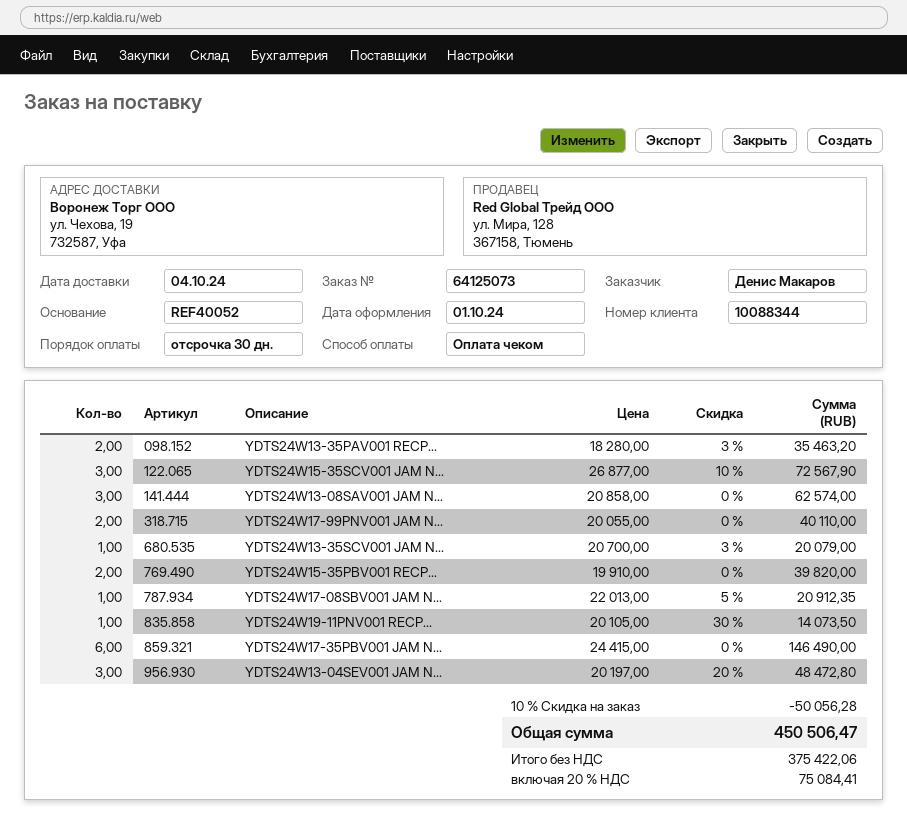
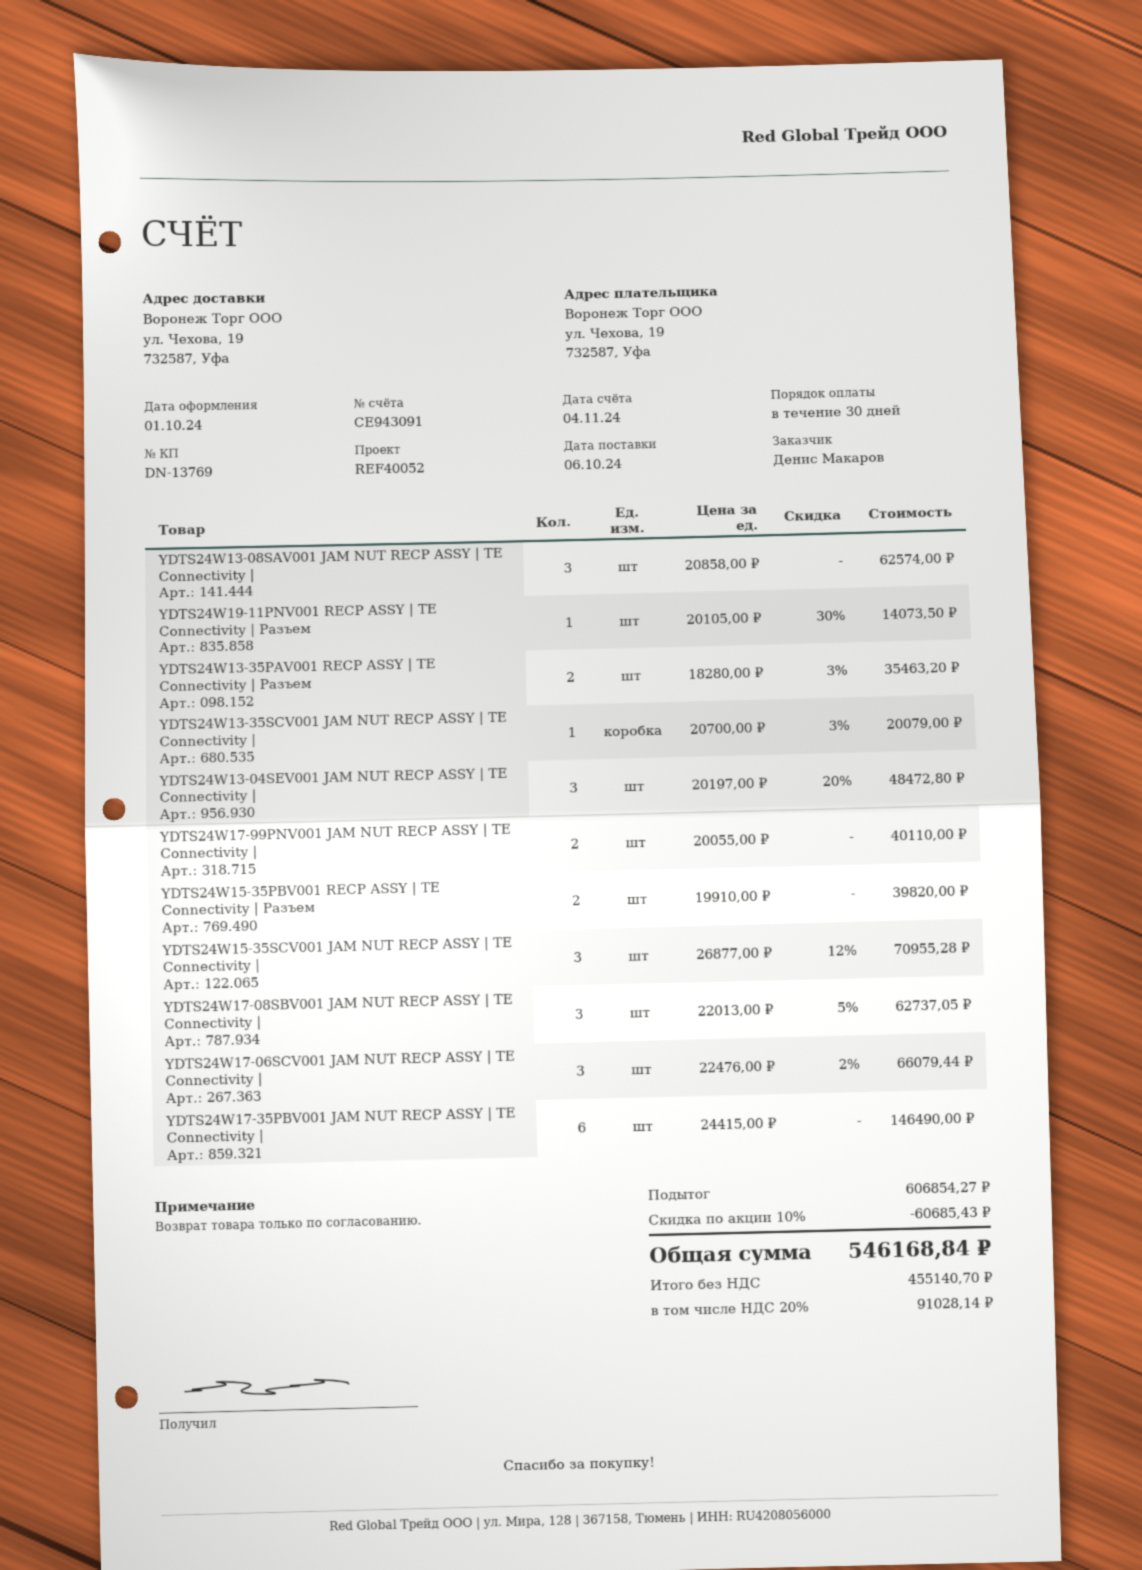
delivery date: 2024-10-04 -> 2024-10-06
YDTS24W15-35SCV001 JAM N...: 3 x 26877.00 - 10% = 72567.90 -> 3 x 26877.00 - 12% = 70955.28
YDTS24W17-08SBV001 JAM N...: 1 x 22013.00 - 5% = 20912.35 -> 3 x 22013.00 - 5% = 62737.05
YDTS24W17-06SCV001 JAM NUT RECP ASSY | TE Connectivity |: none -> 3 x 22476.00 - 2% = 66079.44
discount: 10% = 50056.28 -> 10% = 60685.43
net: 375422.06 -> 455140.70
tax: 20% = 75084.41 -> 20% = 91028.14
total: 450506.47 -> 546168.84

